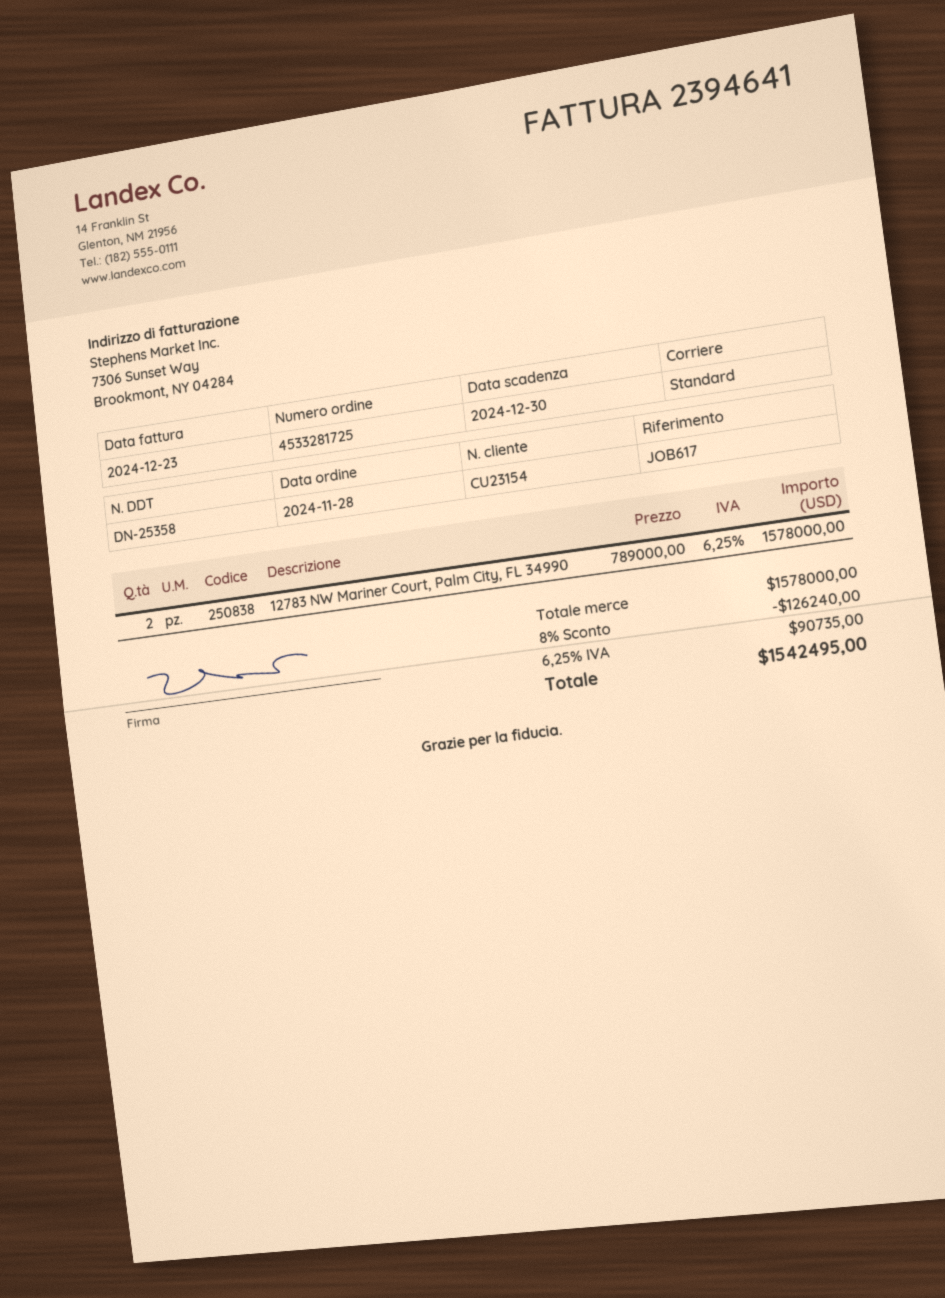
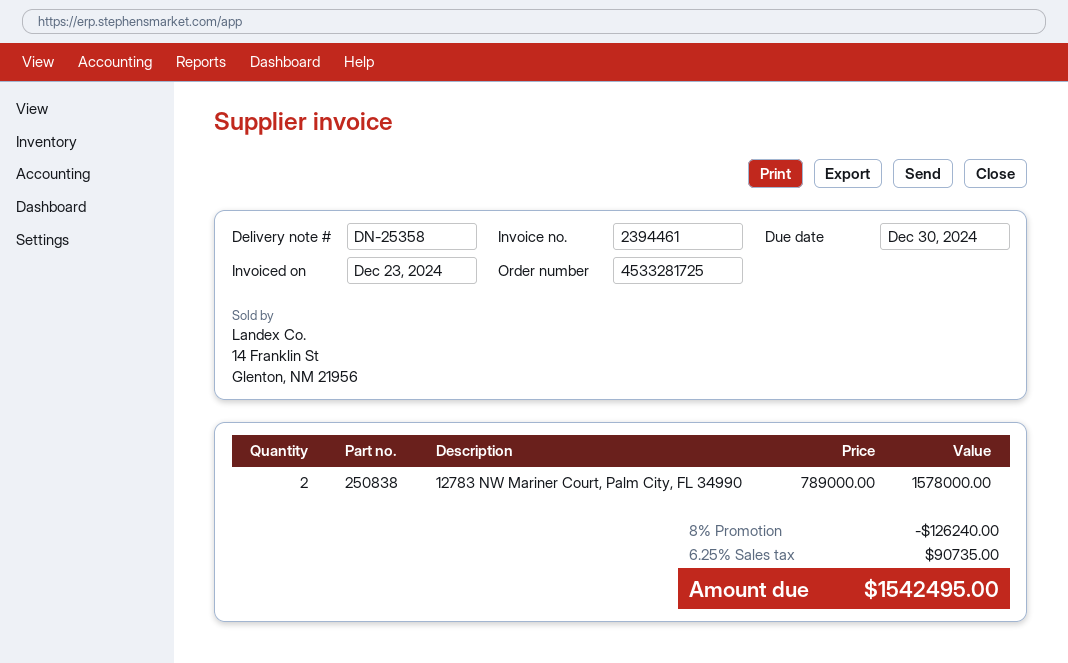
invoice number: 2394641 -> 2394461

